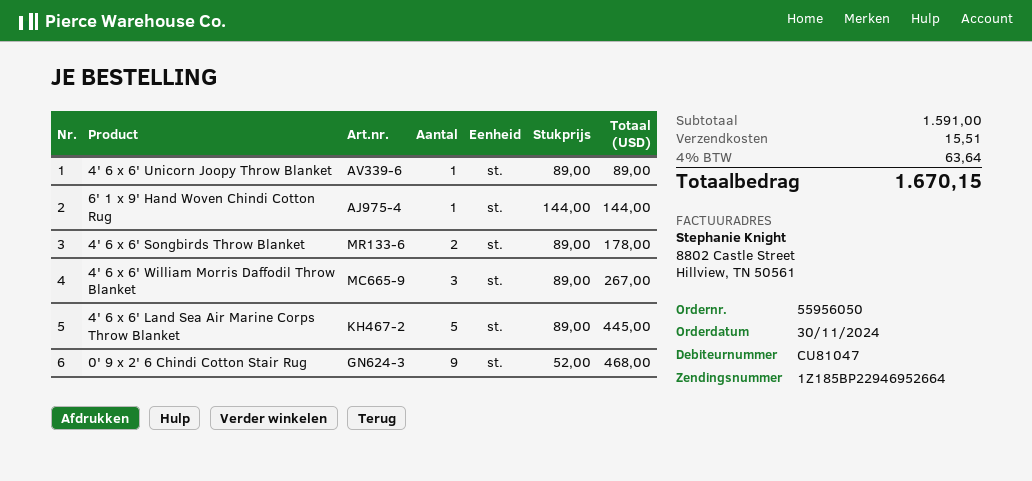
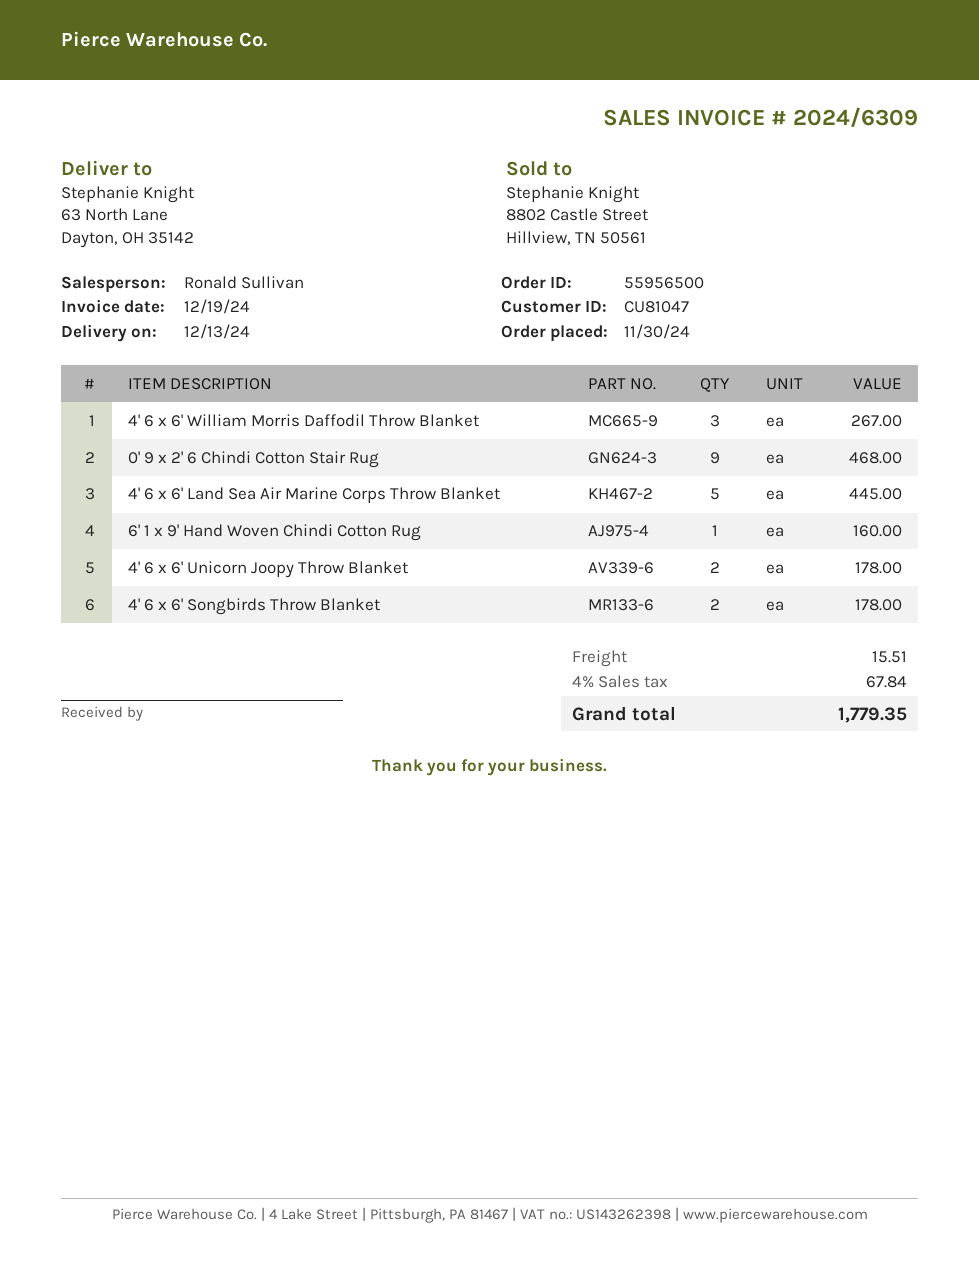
order number: 55956050 -> 55956500
4' 6 x 6' Unicorn Joopy Throw Blanket: 1 for 89.00 -> 2 for 178.00
6' 1 x 9' Hand Woven Chindi Cotton Rug: 1 for 144.00 -> 1 for 160.00
tax: 4% = 63.64 -> 4% = 67.84
total: 1670.15 -> 1779.35

